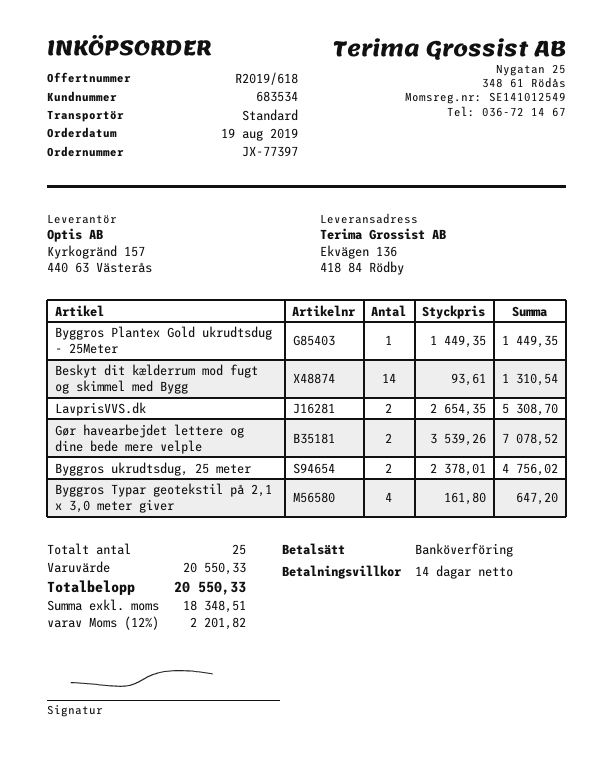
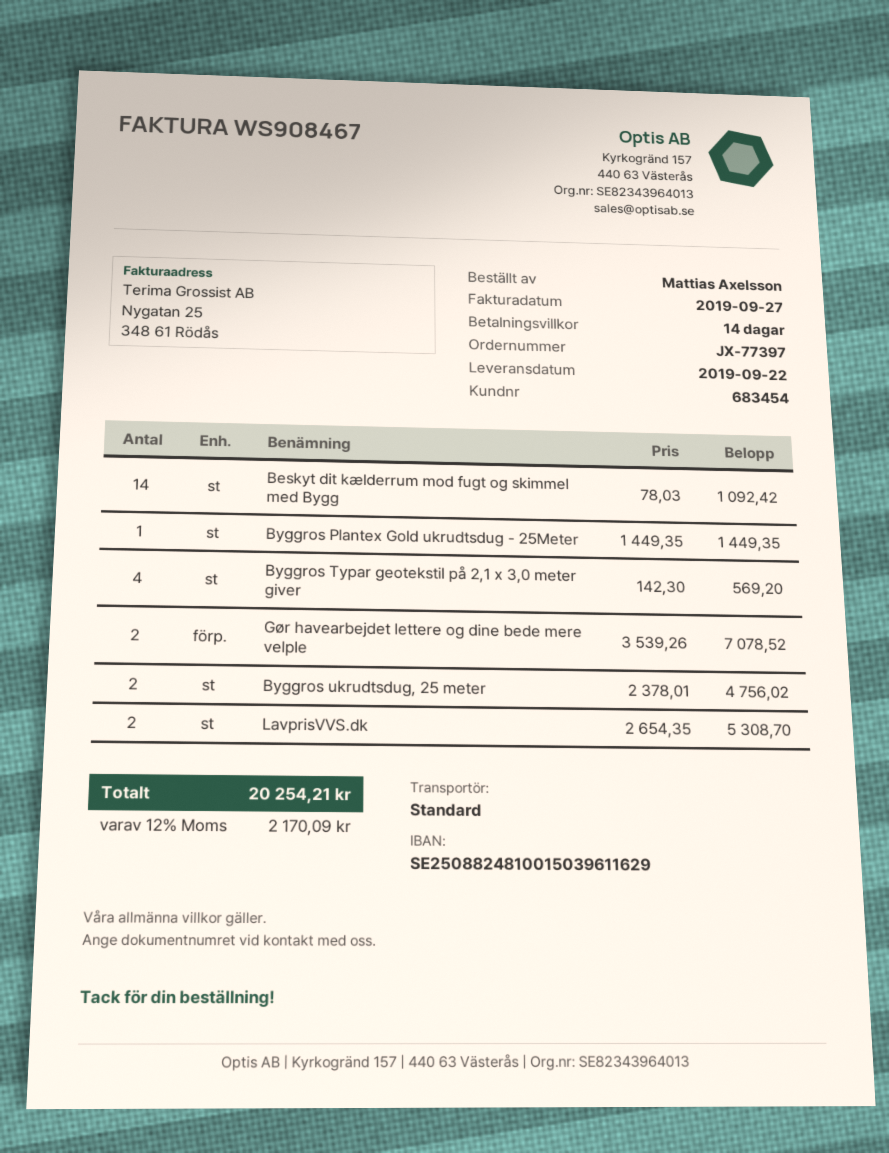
customer number: 683534 -> 683454
Beskyt dit kælderrum mod fugt og skimmel med Bygg: 14 x 93.61 = 1310.54 -> 14 x 78.03 = 1092.42
Byggros Typar geotekstil på 2,1 x 3,0 meter giver: 4 x 161.80 = 647.20 -> 4 x 142.30 = 569.20
tax: 12% = 2201.82 -> 12% = 2170.09
total: 20550.33 -> 20254.21

